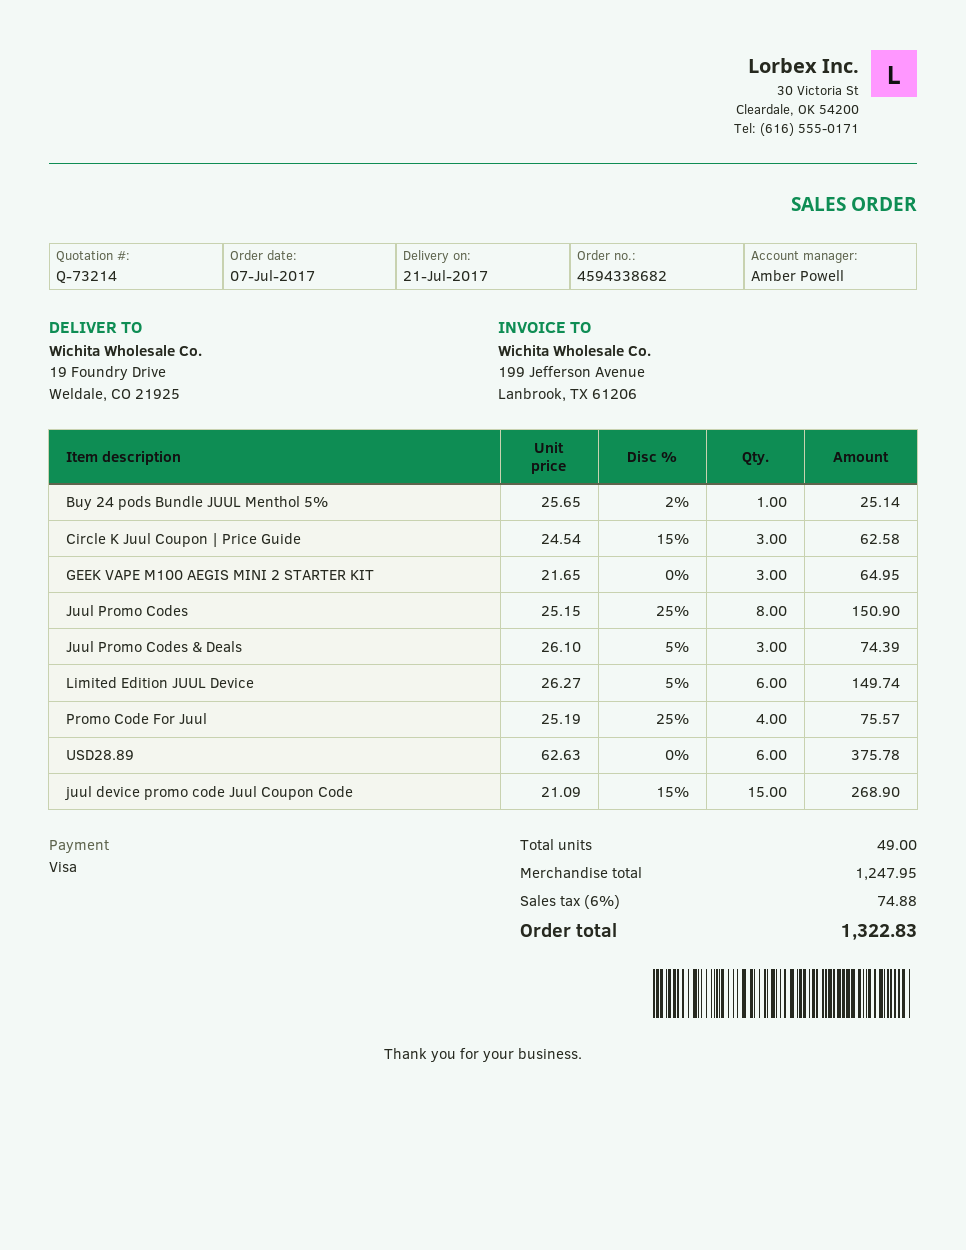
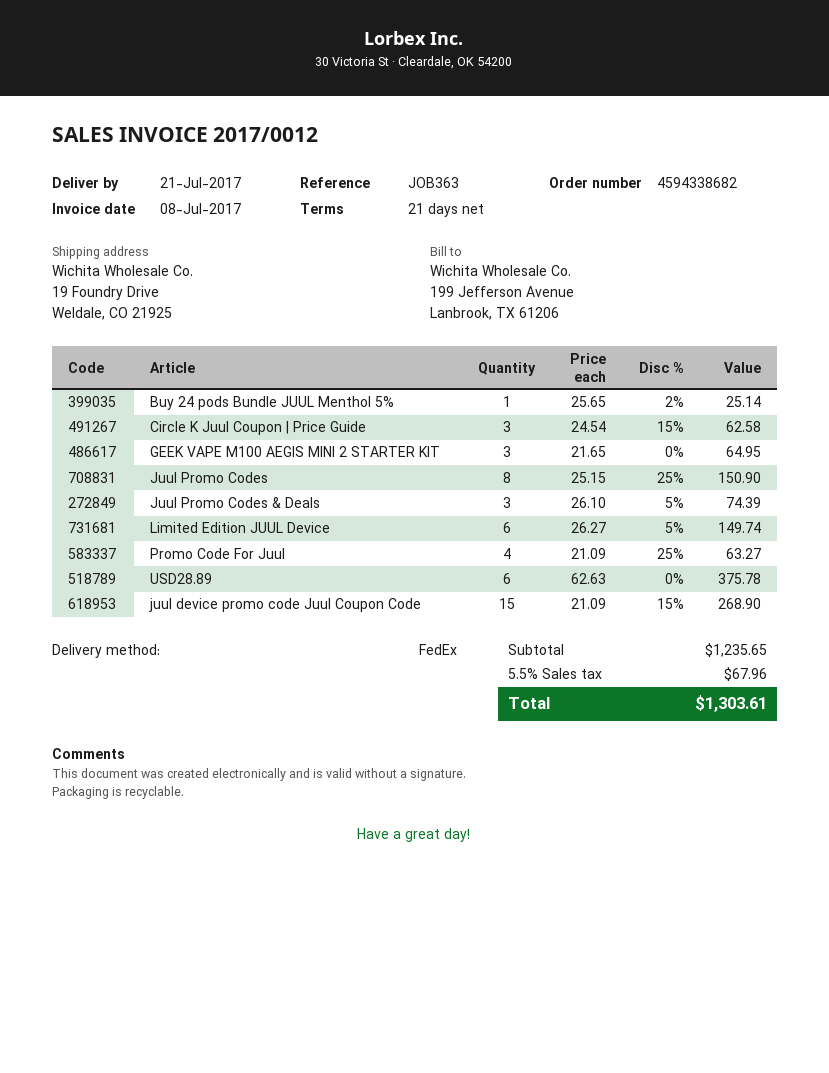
Promo Code For Juul: 4 x 25.19 - 25% = 75.57 -> 4 x 21.09 - 25% = 63.27
subtotal: 1247.95 -> 1235.65
tax: 6% = 74.88 -> 5.5% = 67.96
total: 1322.83 -> 1303.61

